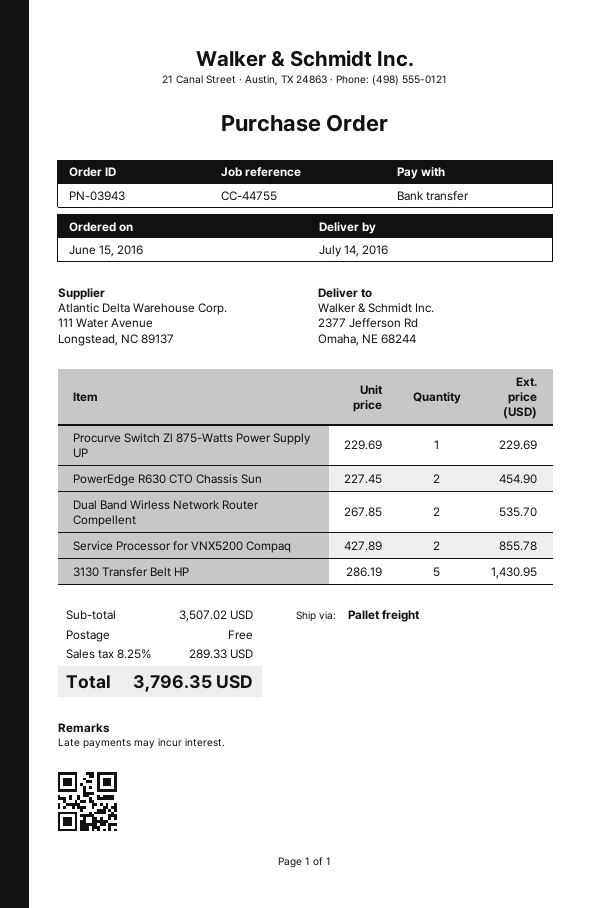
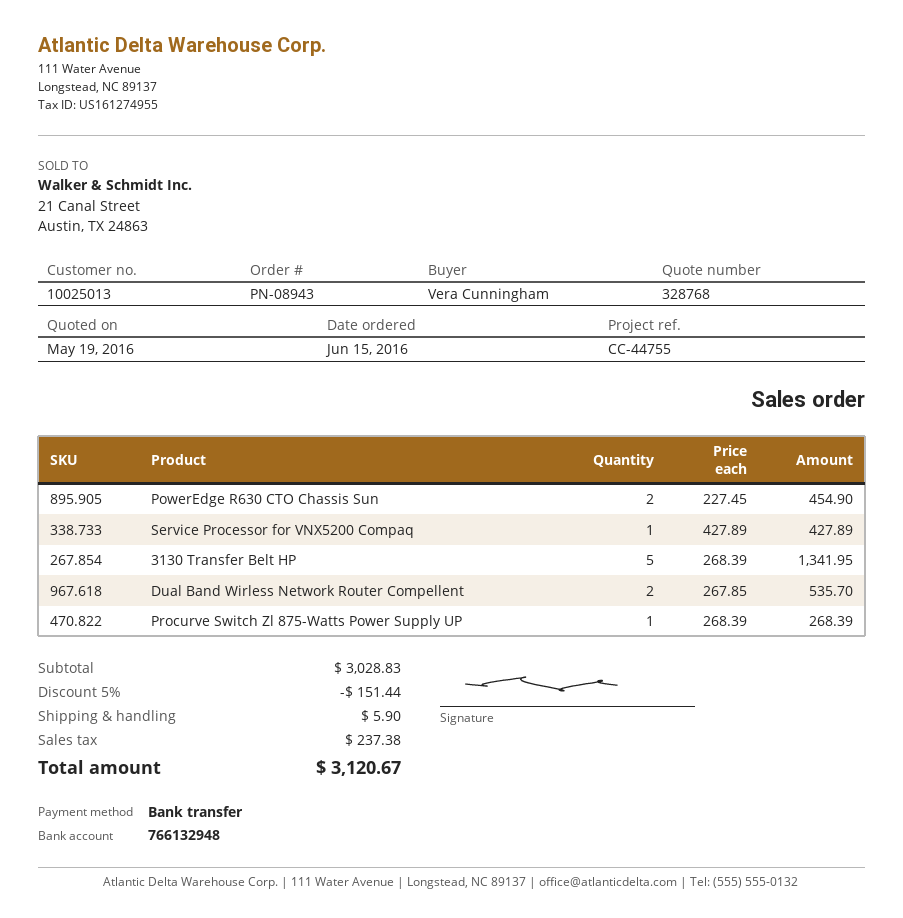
order number: PN-03943 -> PN-08943
Procurve Switch Zl 875-Watts Power Supply UP: 1 x 229.69 = 229.69 -> 1 x 268.39 = 268.39
Service Processor for VNX5200 Compaq: 2 x 427.89 = 855.78 -> 1 x 427.89 = 427.89
3130 Transfer Belt HP: 5 x 286.19 = 1430.95 -> 5 x 268.39 = 1341.95
subtotal: 3507.02 -> 3028.83
discount: none -> 5% = 151.44
shipping: 0.00 -> 5.90
tax: 289.33 -> 237.38
total: 3796.35 -> 3120.67

